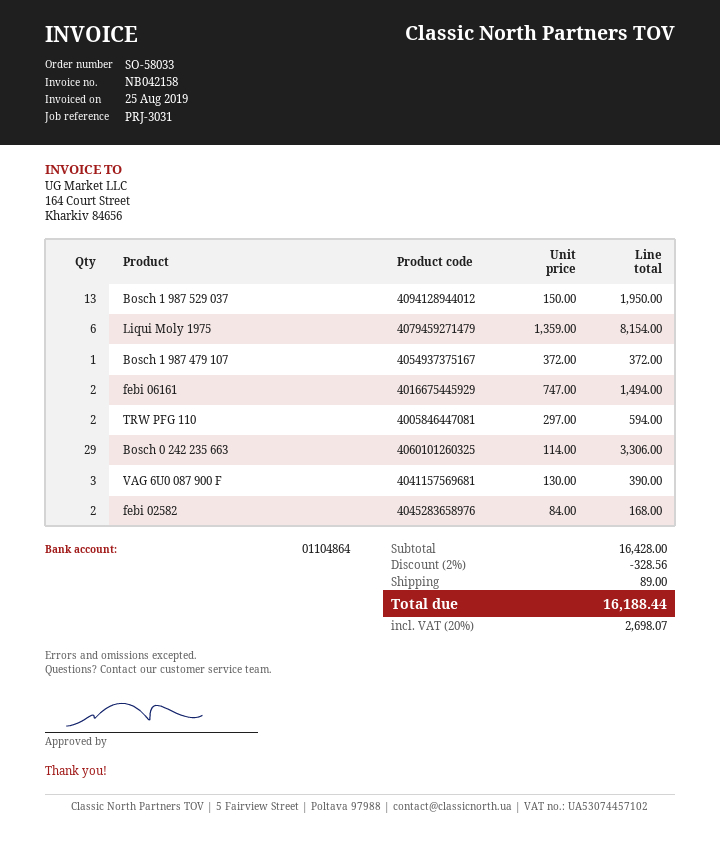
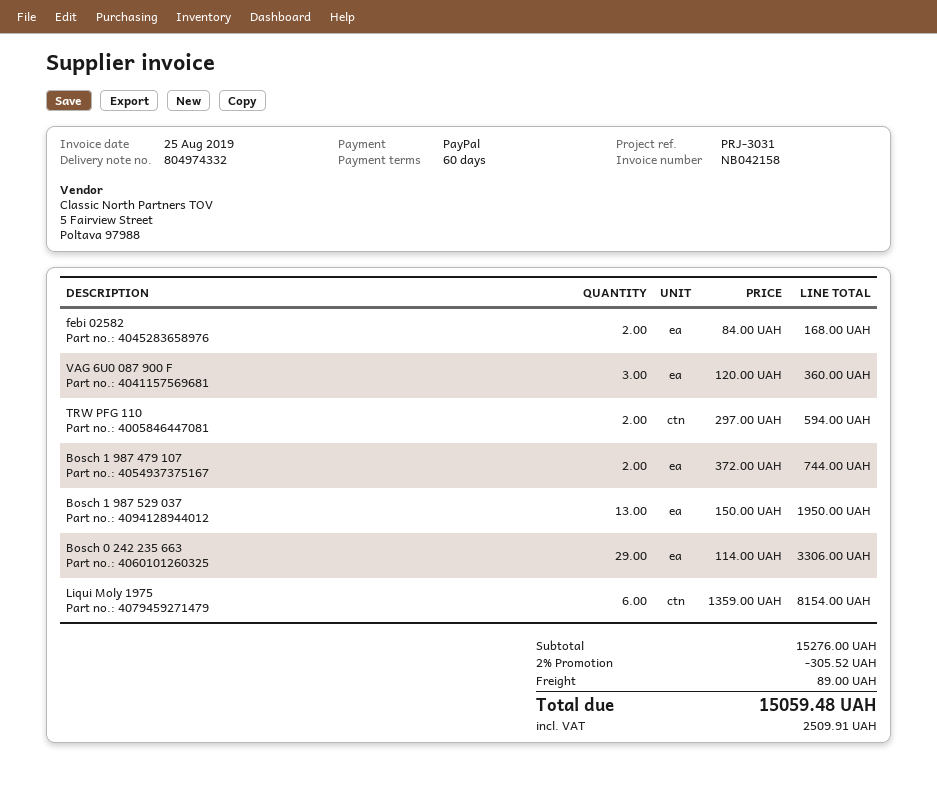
Bosch 1 987 479 107: 1 x 372.00 = 372.00 -> 2 x 372.00 = 744.00
febi 06161: 2 x 747.00 = 1494.00 -> none
VAG 6U0 087 900 F: 3 x 130.00 = 390.00 -> 3 x 120.00 = 360.00
subtotal: 16428.00 -> 15276.00
discount: 2% = 328.56 -> 2% = 305.52
tax: 2698.07 -> 2509.91
total: 16188.44 -> 15059.48

